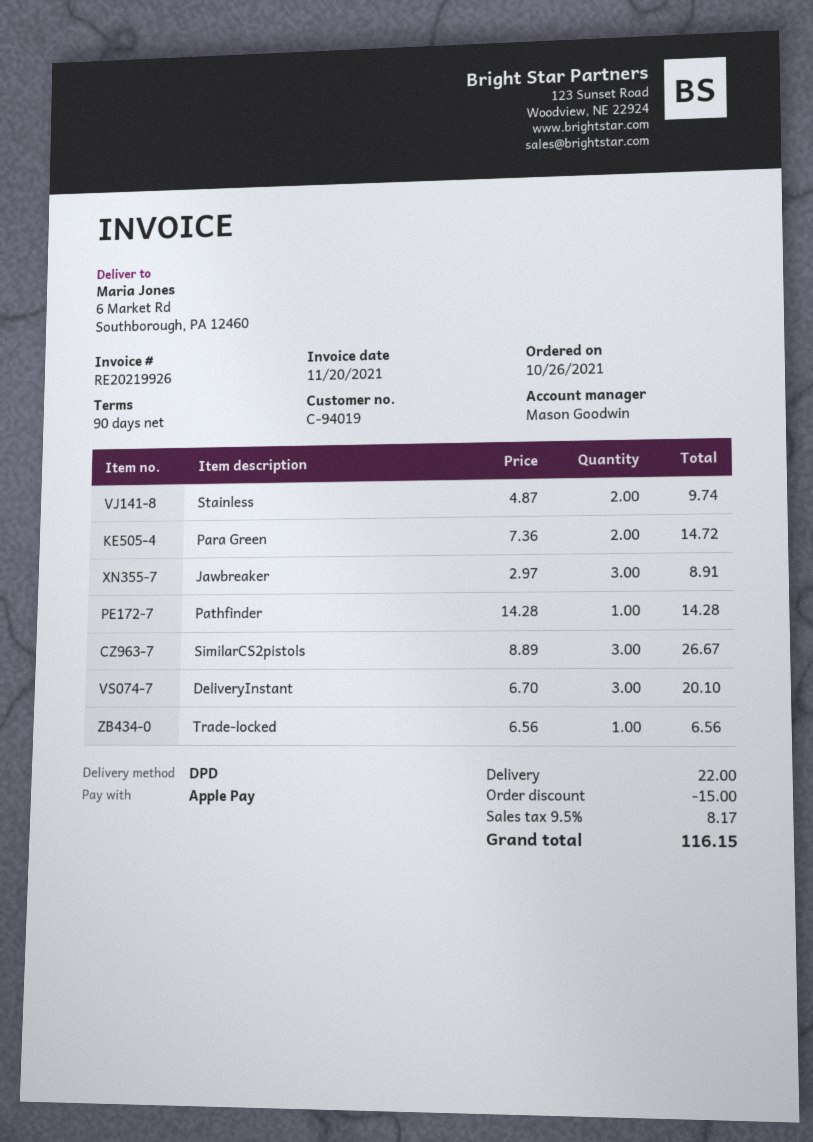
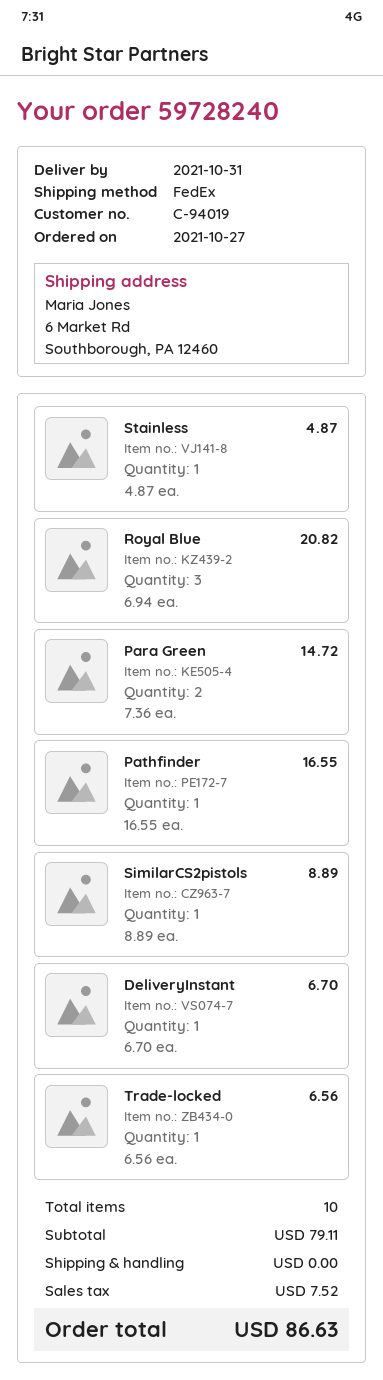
order date: 2021-10-26 -> 2021-10-27
shipping method: DPD -> FedEx
Stainless: 2 x 4.87 = 9.74 -> 1 x 4.87 = 4.87
Jawbreaker: 3 x 2.97 = 8.91 -> none
Pathfinder: 1 x 14.28 = 14.28 -> 1 x 16.55 = 16.55
SimilarCS2pistols: 3 x 8.89 = 26.67 -> 1 x 8.89 = 8.89
DeliveryInstant: 3 x 6.70 = 20.10 -> 1 x 6.70 = 6.70
Royal Blue: none -> 3 x 6.94 = 20.82
discount: 15.00 -> none
shipping: 22.00 -> 0.00
tax: 8.17 -> 7.52
total: 116.15 -> 86.63

